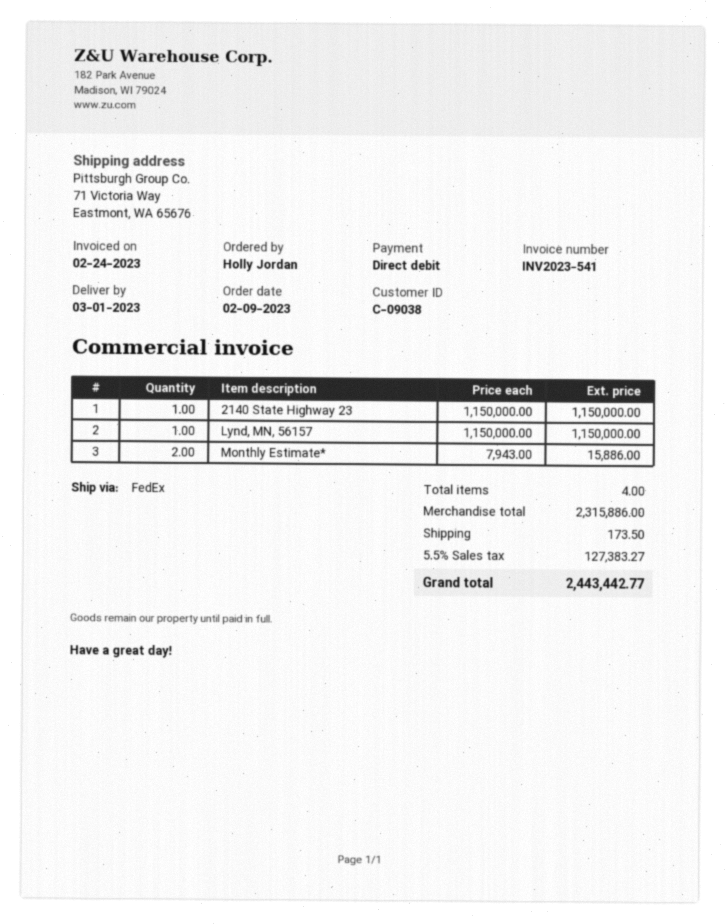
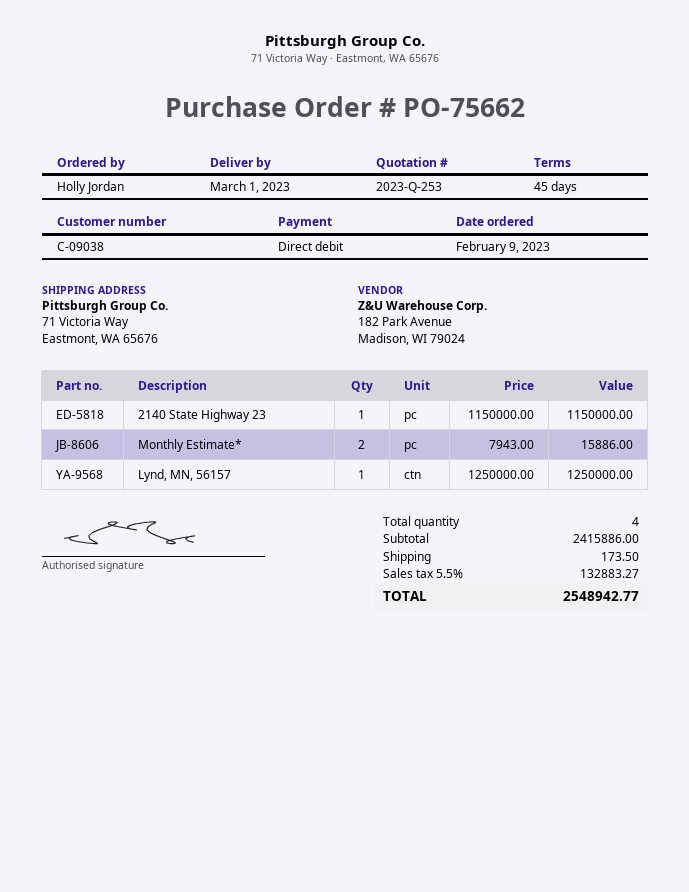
Lynd, MN, 56157: 1 x 1150000.00 = 1150000.00 -> 1 x 1250000.00 = 1250000.00
subtotal: 2315886.00 -> 2415886.00
tax: 5.5% = 127383.27 -> 5.5% = 132883.27
total: 2443442.77 -> 2548942.77

